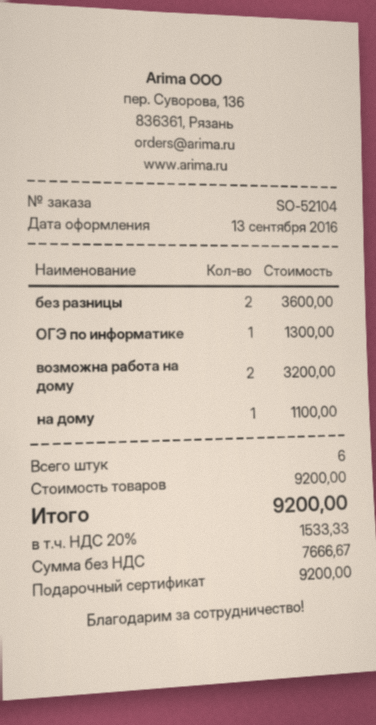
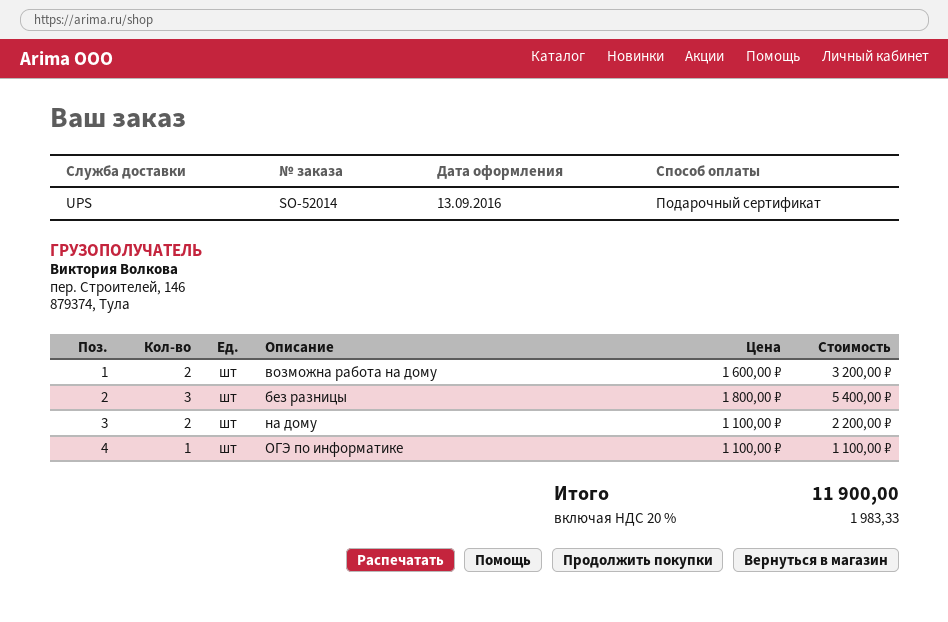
order number: SO-52104 -> SO-52014
без разницы: 2 for 3600.00 -> 3 for 5400.00
ОГЭ по информатике: 1 for 1300.00 -> 1 for 1100.00
на дому: 1 for 1100.00 -> 2 for 2200.00
tax: 20% = 1533.33 -> 20% = 1983.33
total: 9200.00 -> 11900.00

